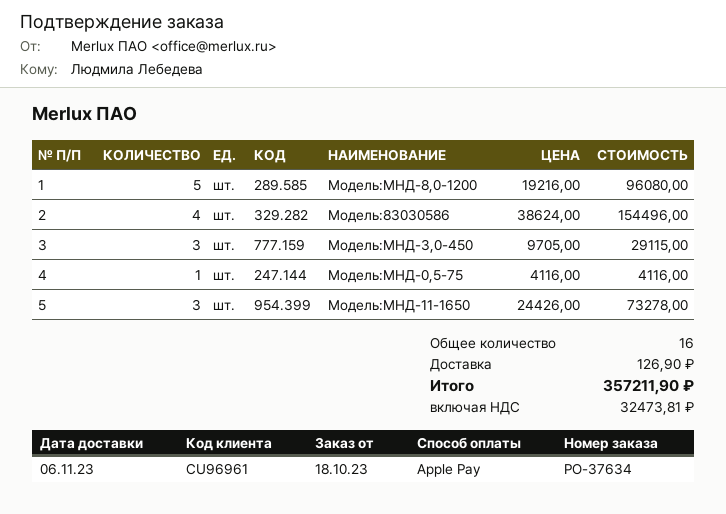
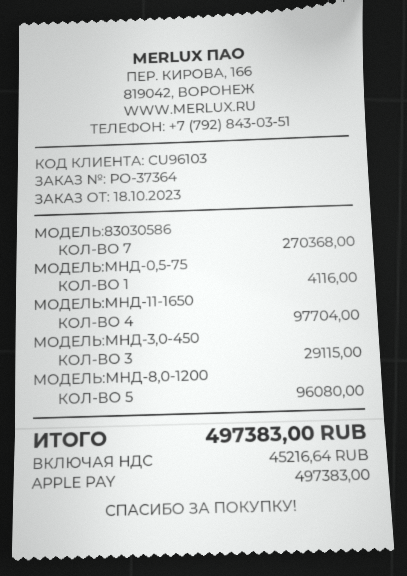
order number: PO-37634 -> PO-37364
customer number: CU96961 -> CU96103
Модель:83030586: 4 for 154496.00 -> 7 for 270368.00
Модель:МНД-11-1650: 3 for 73278.00 -> 4 for 97704.00
shipping: 126.90 -> none
tax: 32473.81 -> 45216.64
total: 357211.90 -> 497383.00

